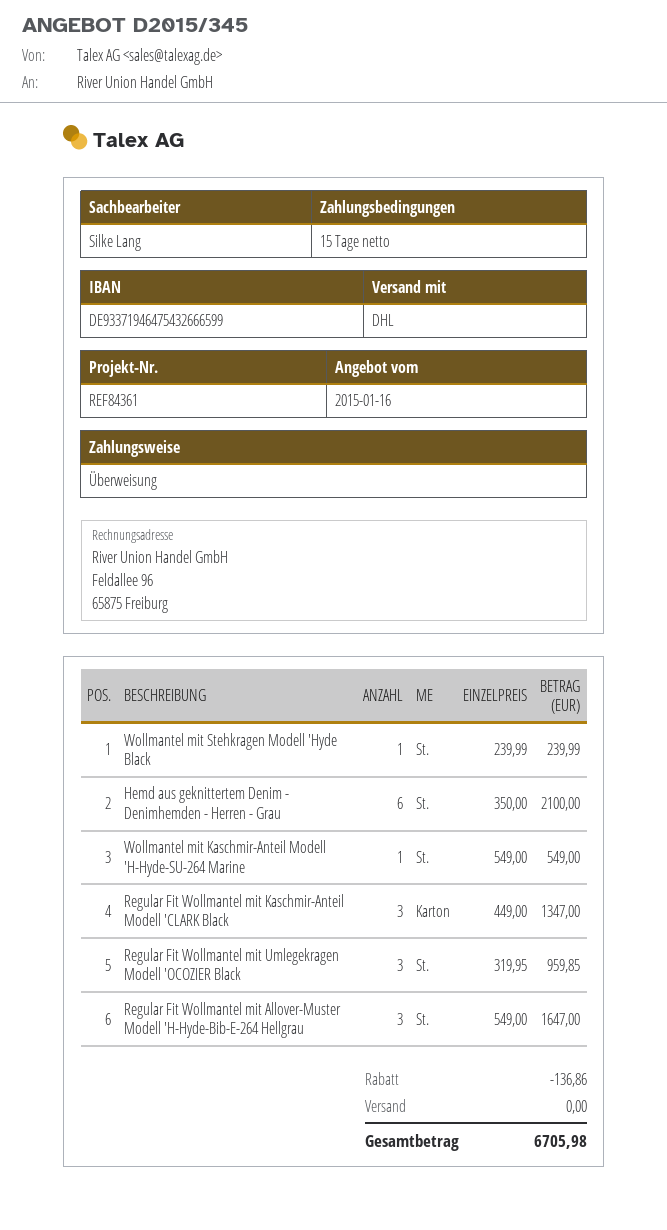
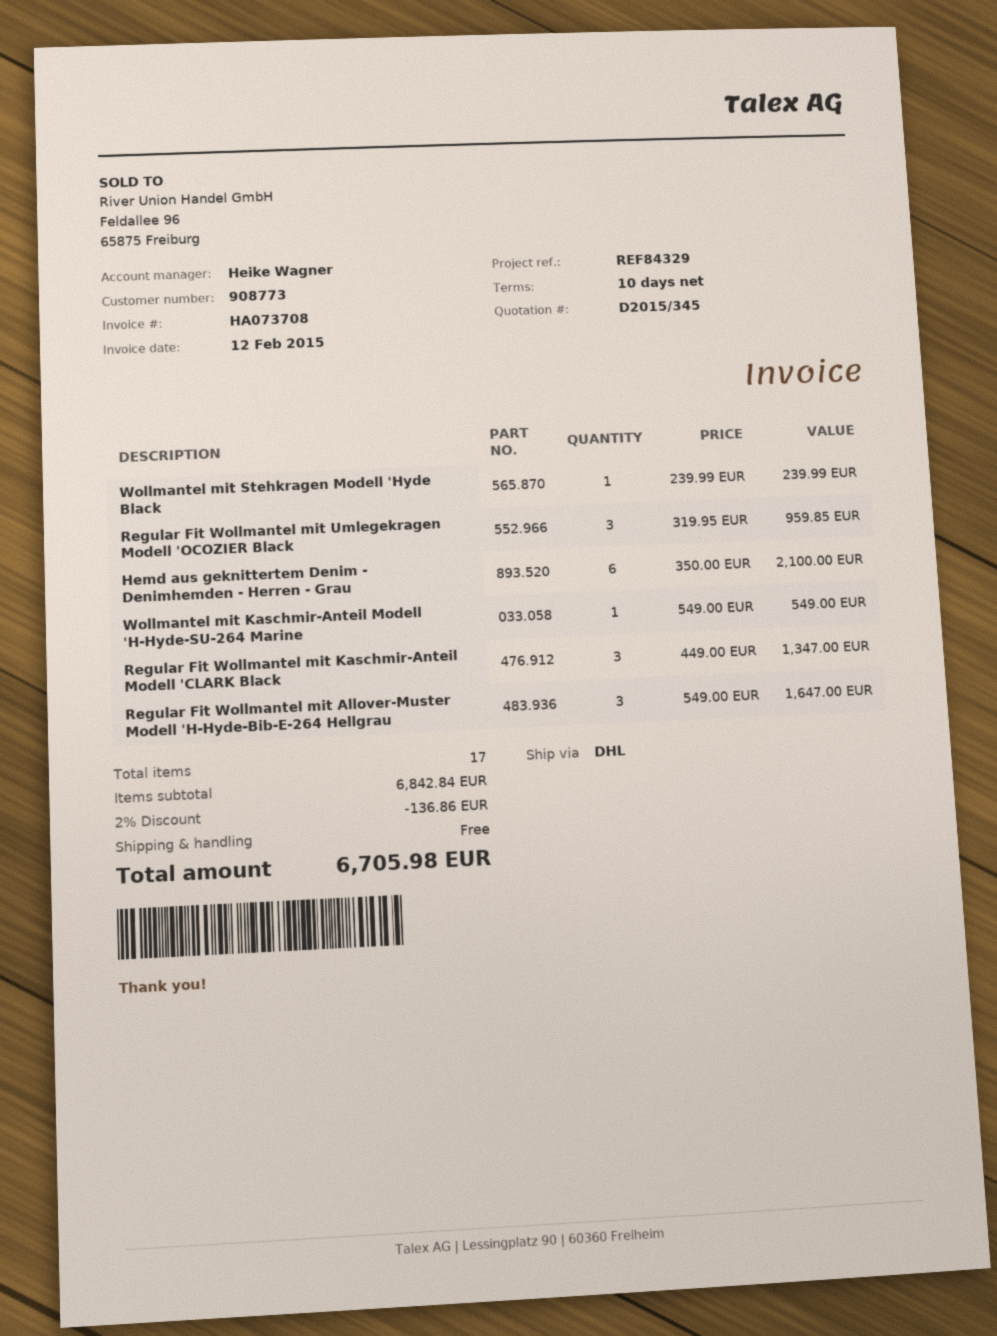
payment terms: 15 days -> 10 days
reference: REF84361 -> REF84329
sales rep: Silke Lang -> Heike Wagner

